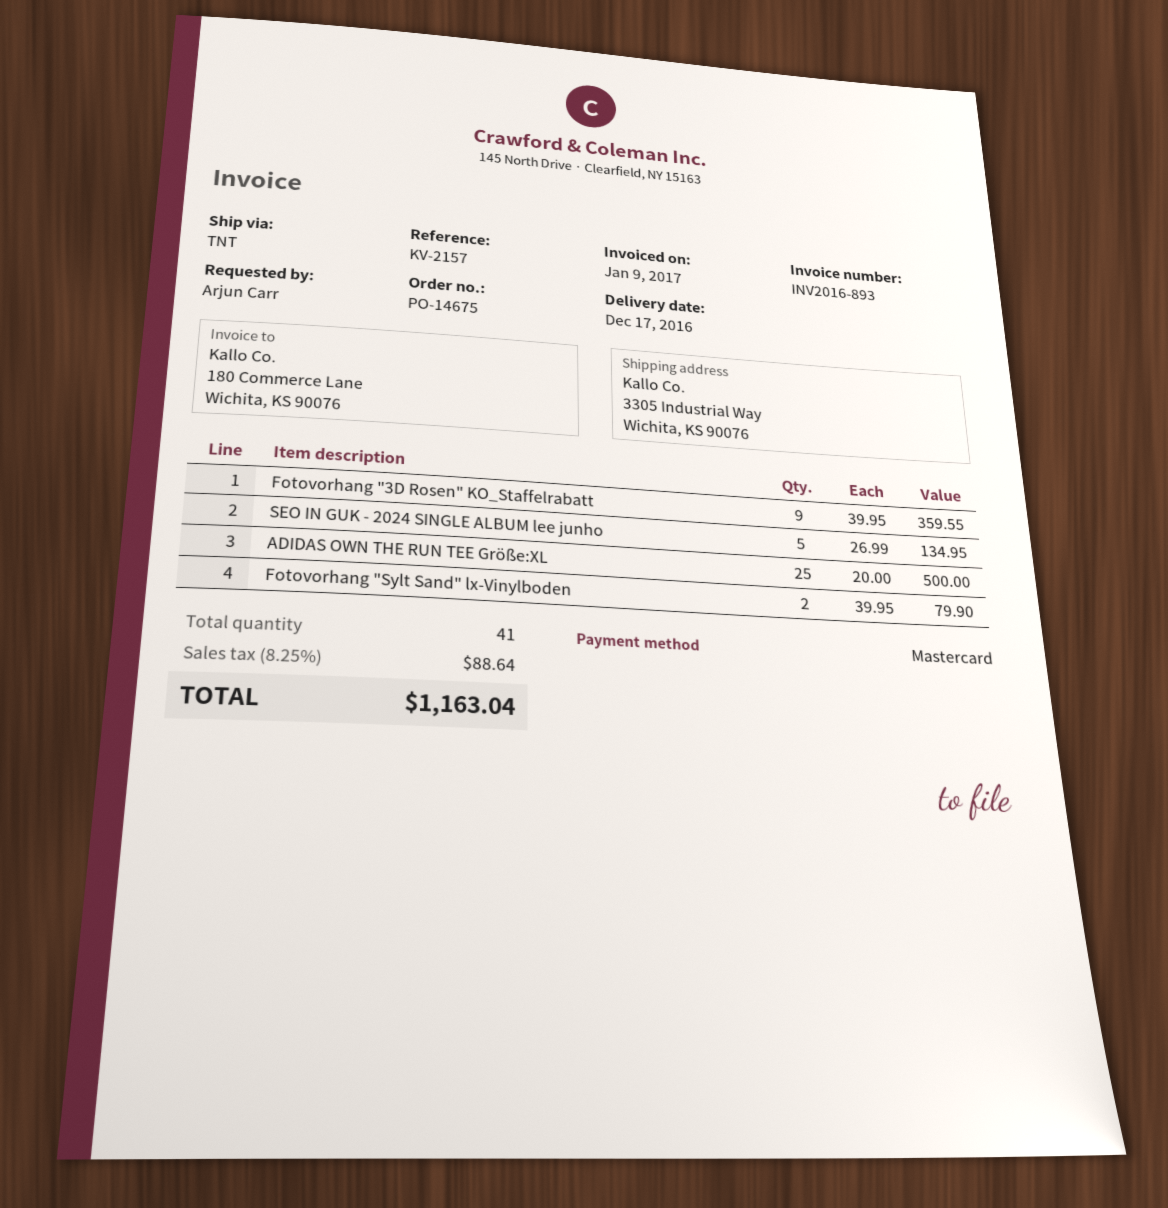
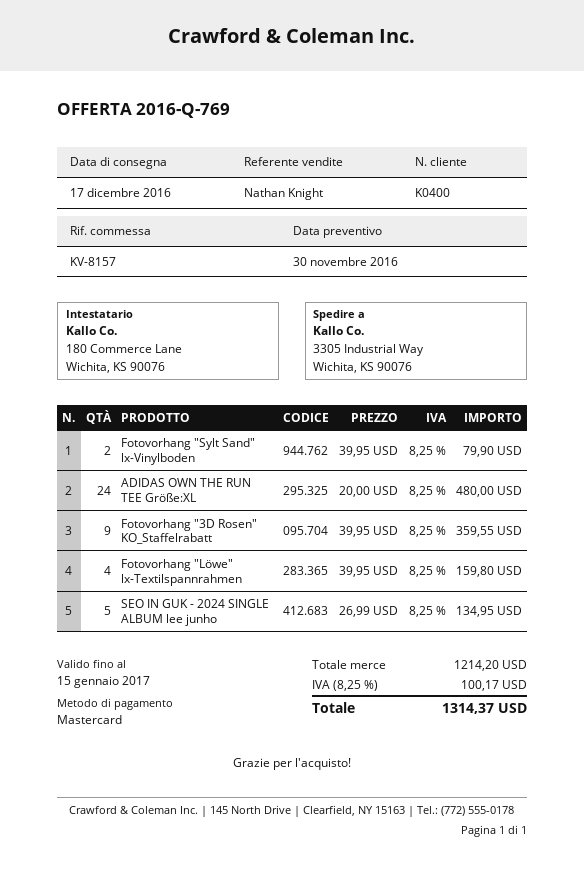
reference: KV-2157 -> KV-8157
ADIDAS OWN THE RUN TEE Größe:XL: 25 x 20.00 = 500.00 -> 24 x 20.00 = 480.00
Fotovorhang "Löwe" lx-Textilspannrahmen: none -> 4 x 39.95 = 159.80
tax: 8.25% = 88.64 -> 8.25% = 100.17
total: 1163.04 -> 1314.37

